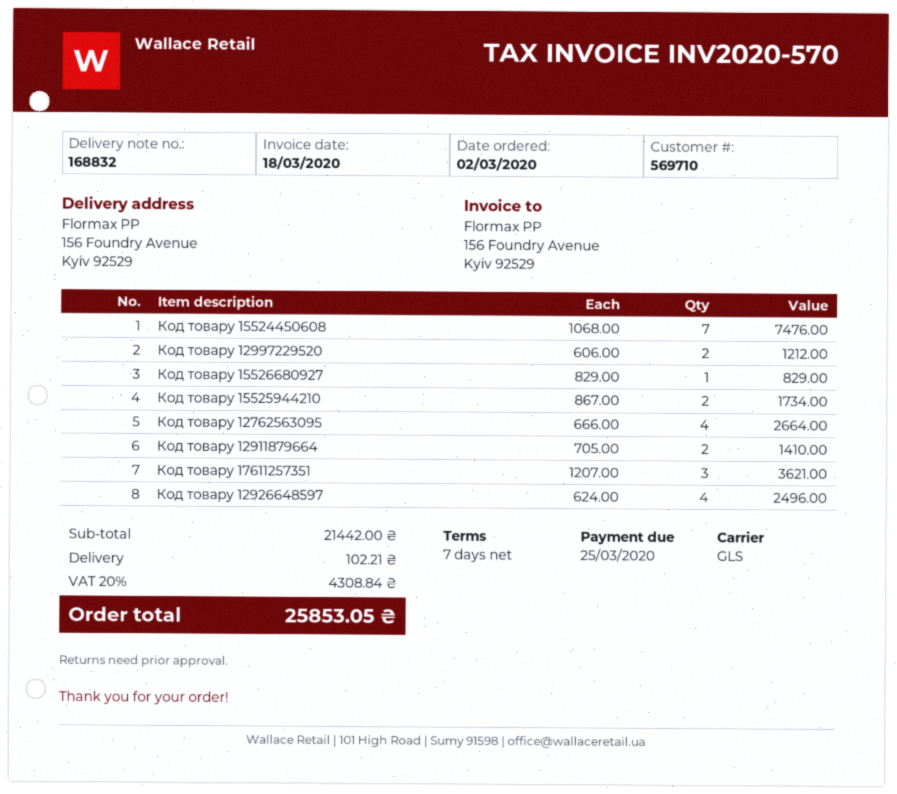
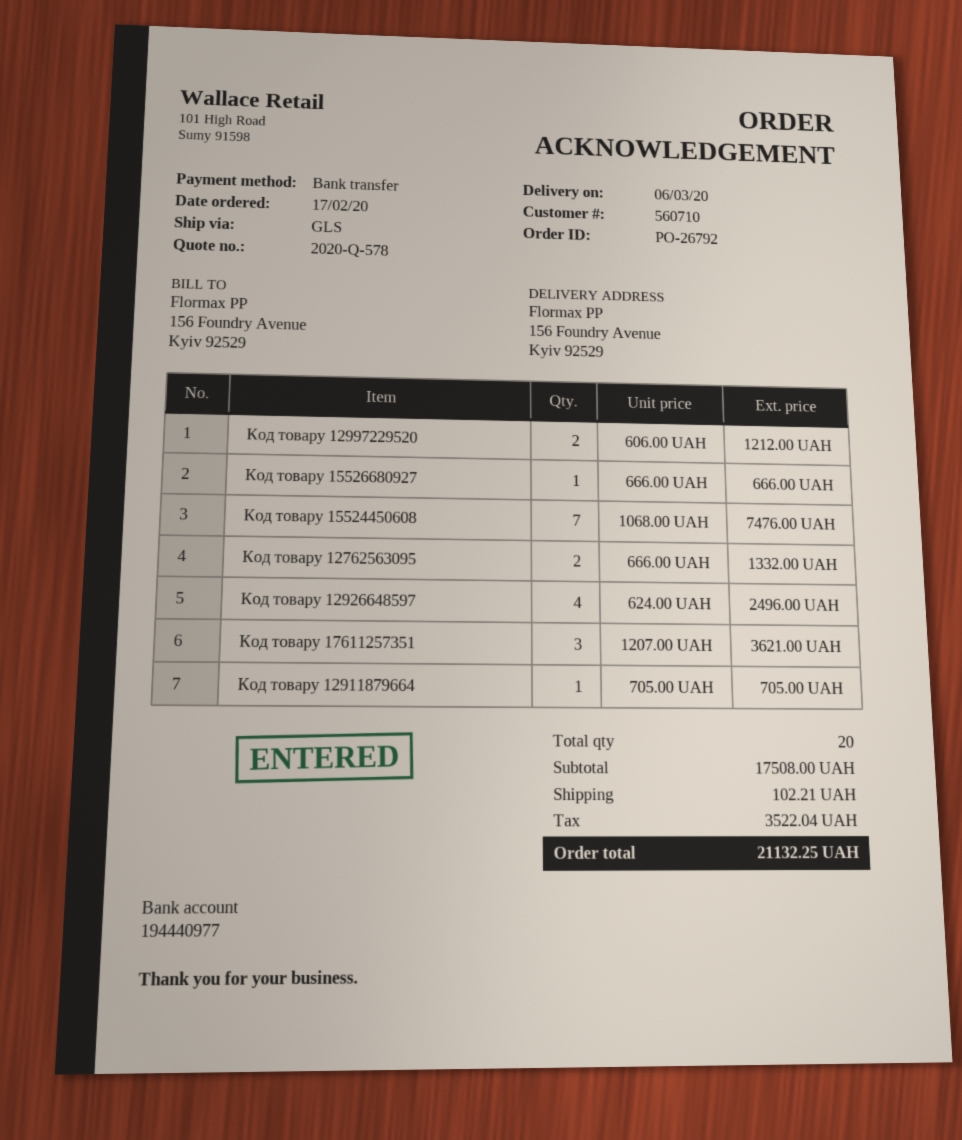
order date: 2020-03-02 -> 2020-02-17
customer number: 569710 -> 560710
Код товару 15526680927: 1 x 829.00 = 829.00 -> 1 x 666.00 = 666.00
Код товару 15525944210: 2 x 867.00 = 1734.00 -> none
Код товару 12762563095: 4 x 666.00 = 2664.00 -> 2 x 666.00 = 1332.00
Код товару 12911879664: 2 x 705.00 = 1410.00 -> 1 x 705.00 = 705.00
subtotal: 21442.00 -> 17508.00
tax: 4308.84 -> 3522.04
total: 25853.05 -> 21132.25

